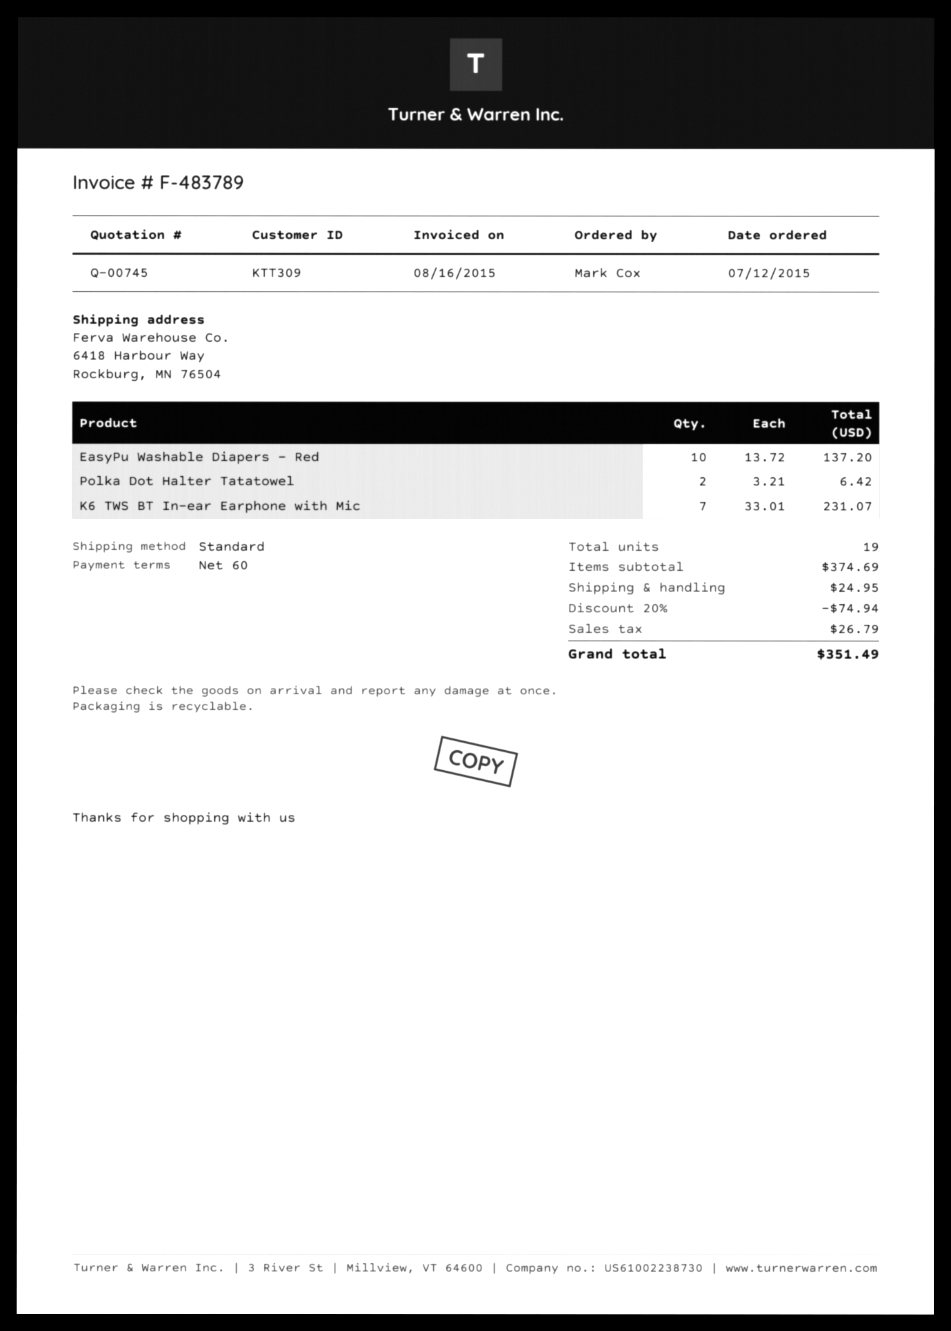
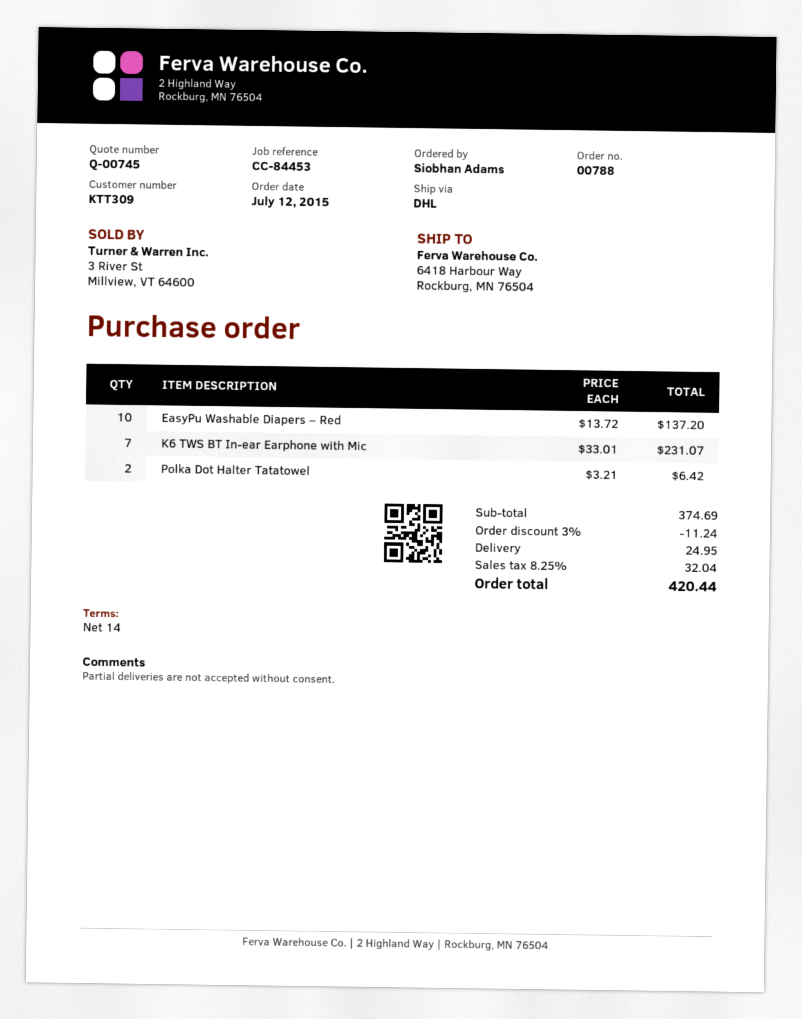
payment terms: 60 days -> 14 days
ordered by: Mark Cox -> Siobhan Adams
shipping method: standard -> DHL
discount: 20% = 74.94 -> 3% = 11.24
tax: 26.79 -> 32.04
total: 351.49 -> 420.44

